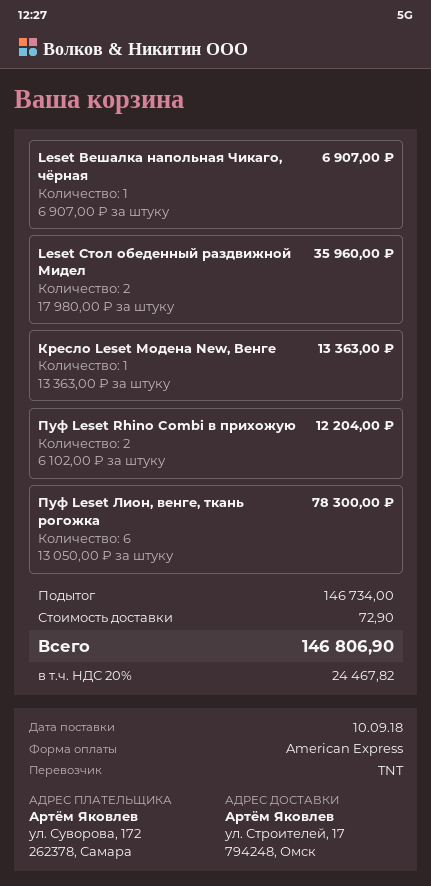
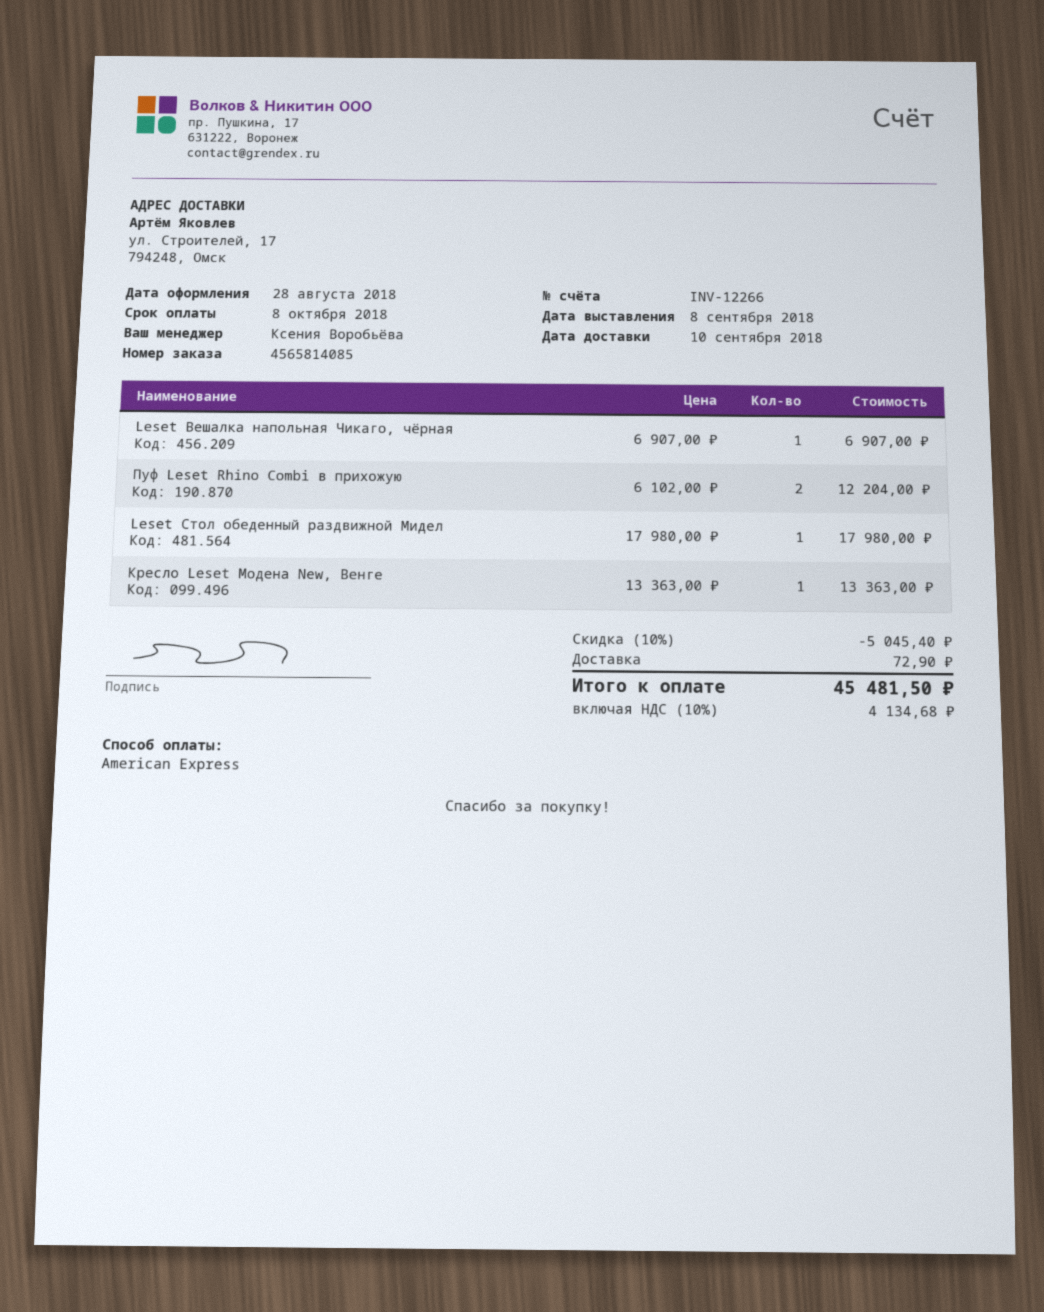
Leset Стол обеденный раздвижной Мидел: 2 x 17980.00 = 35960.00 -> 1 x 17980.00 = 17980.00
Пуф Leset Лион, венге, ткань рогожка: 6 x 13050.00 = 78300.00 -> none
discount: none -> 10% = 5045.40
tax: 20% = 24467.82 -> 10% = 4134.68
total: 146806.90 -> 45481.50

